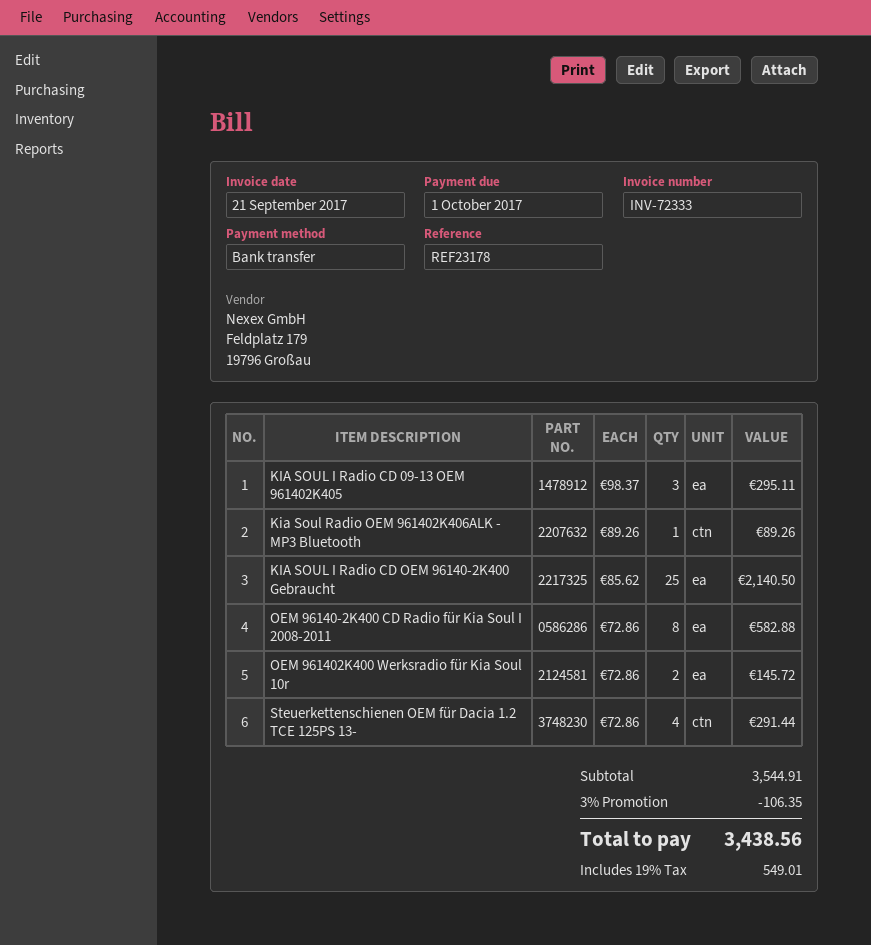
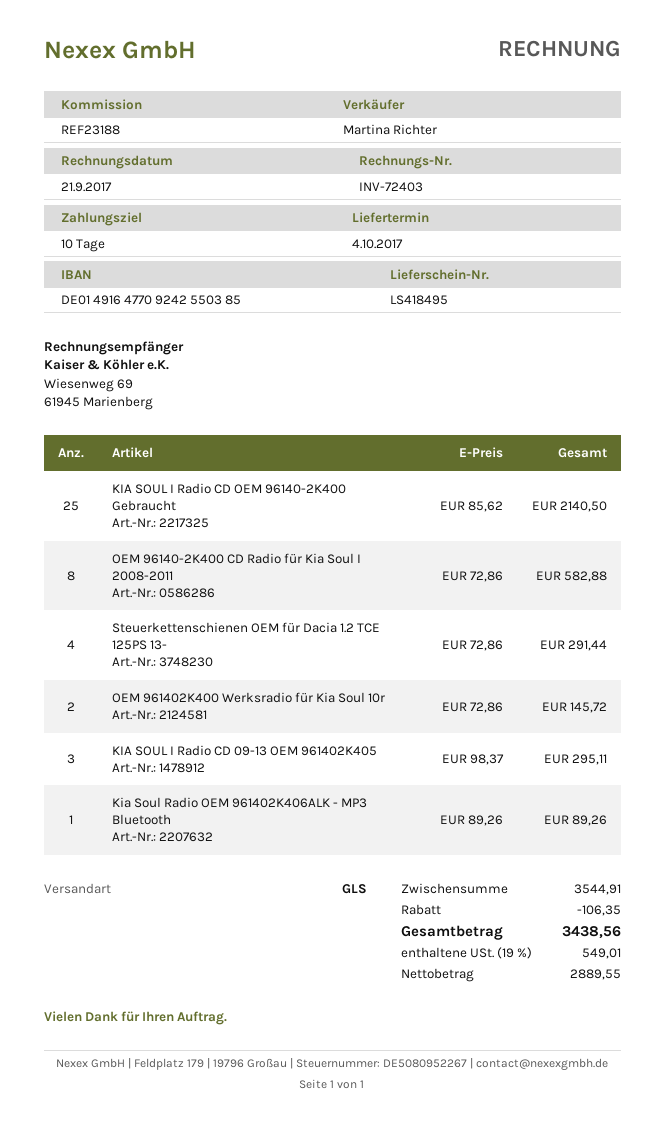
invoice number: INV-72333 -> INV-72403
reference: REF23178 -> REF23188

